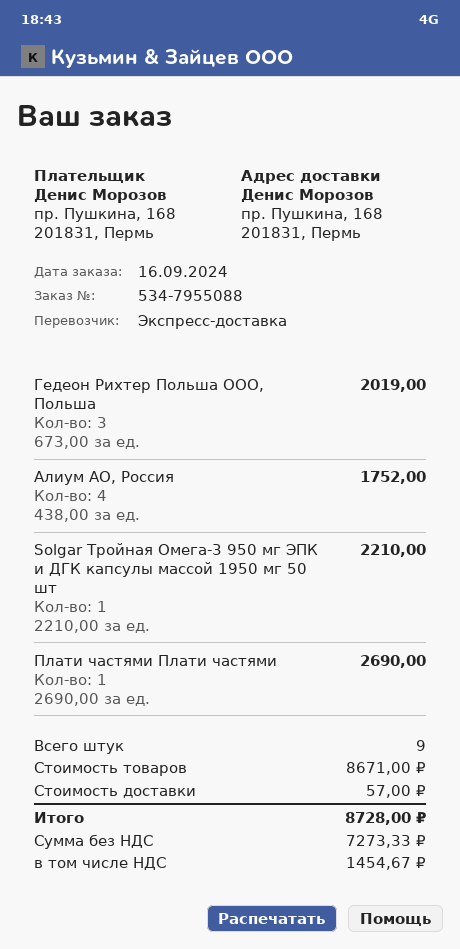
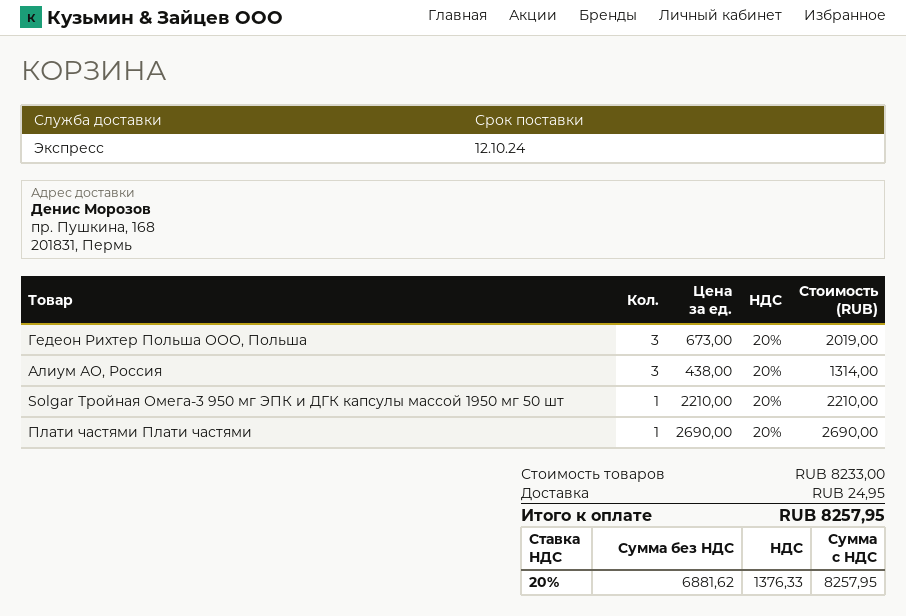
Алиум АО, Россия: 4 x 438.00 = 1752.00 -> 3 x 438.00 = 1314.00
subtotal: 8671.00 -> 8233.00
shipping: 57.00 -> 24.95
net: 7273.33 -> 6881.62
tax: 1454.67 -> 1376.33
total: 8728.00 -> 8257.95

